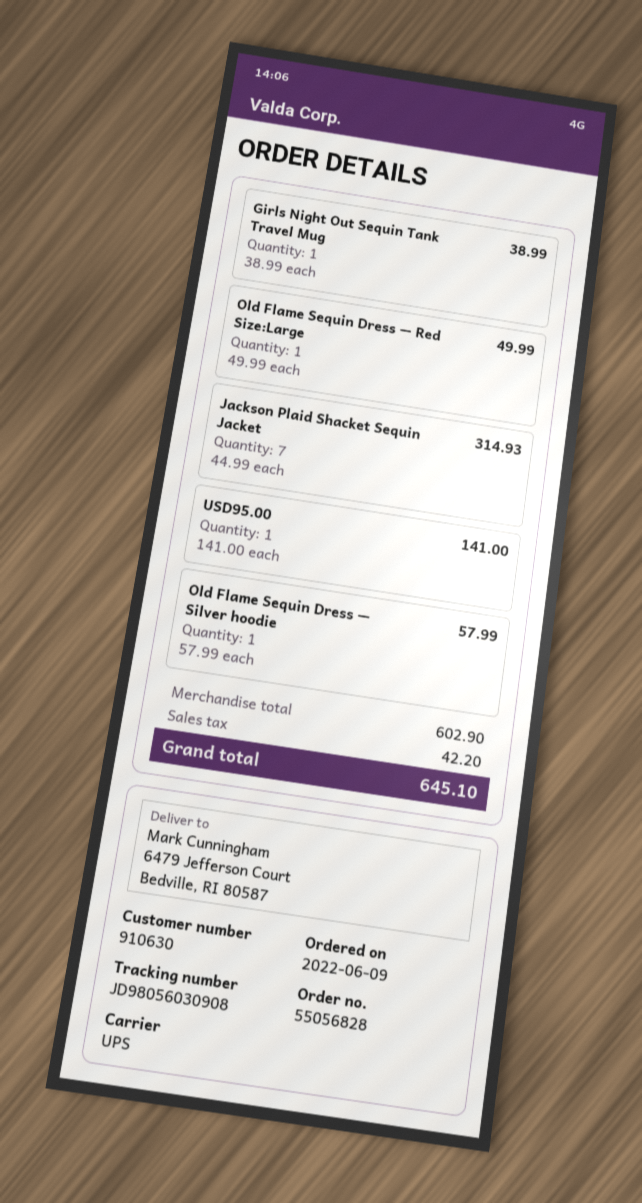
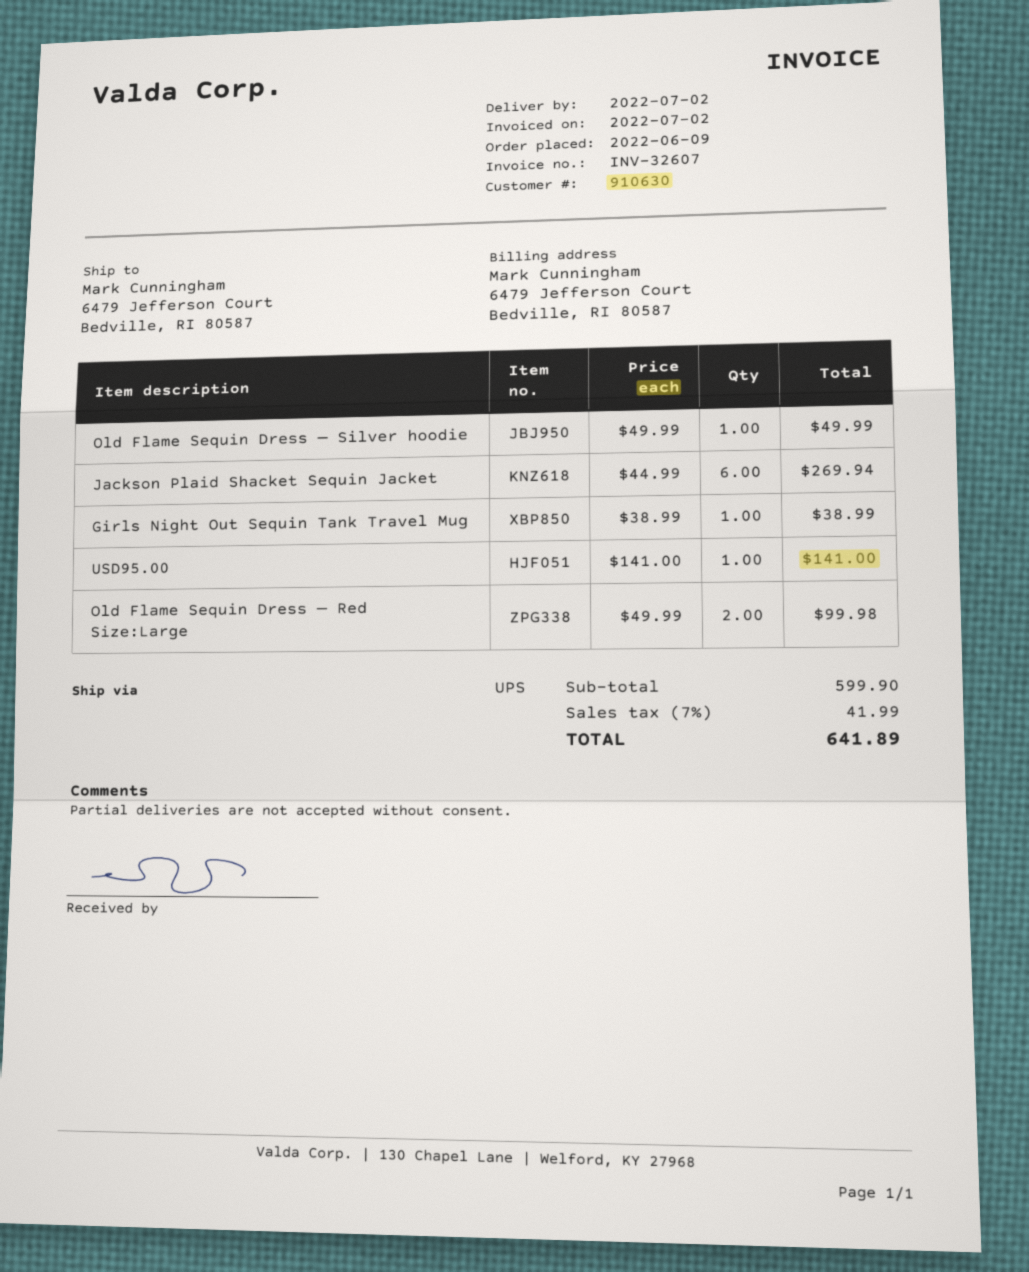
Old Flame Sequin Dress — Red Size:Large: 1 x 49.99 = 49.99 -> 2 x 49.99 = 99.98
Jackson Plaid Shacket Sequin Jacket: 7 x 44.99 = 314.93 -> 6 x 44.99 = 269.94
Old Flame Sequin Dress — Silver hoodie: 1 x 57.99 = 57.99 -> 1 x 49.99 = 49.99
subtotal: 602.90 -> 599.90
tax: 42.20 -> 41.99
total: 645.10 -> 641.89

